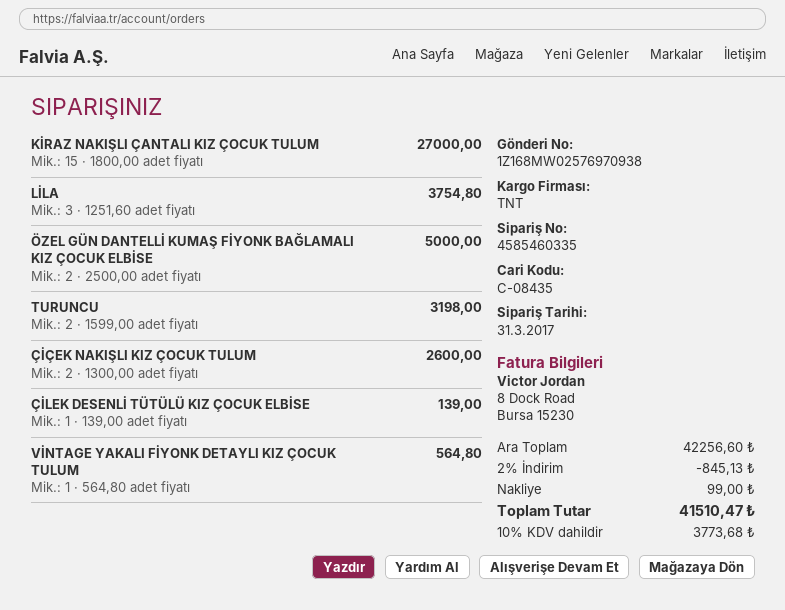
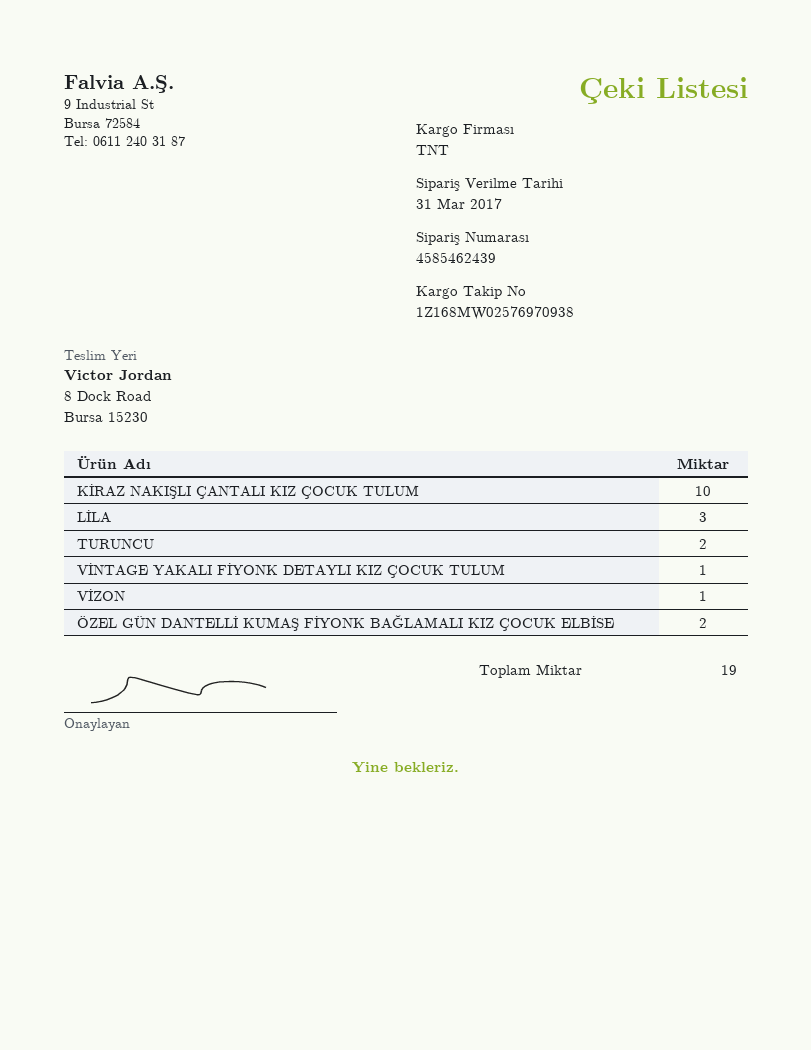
order number: 4585460335 -> 4585462439
KİRAZ NAKIŞLI ÇANTALI KIZ ÇOCUK TULUM: 15 -> 10
ÇİÇEK NAKIŞLI KIZ ÇOCUK TULUM: 2 -> none
ÇİLEK DESENLİ TÜTÜLÜ KIZ ÇOCUK ELBİSE: 1 -> none
VİZON: none -> 1

